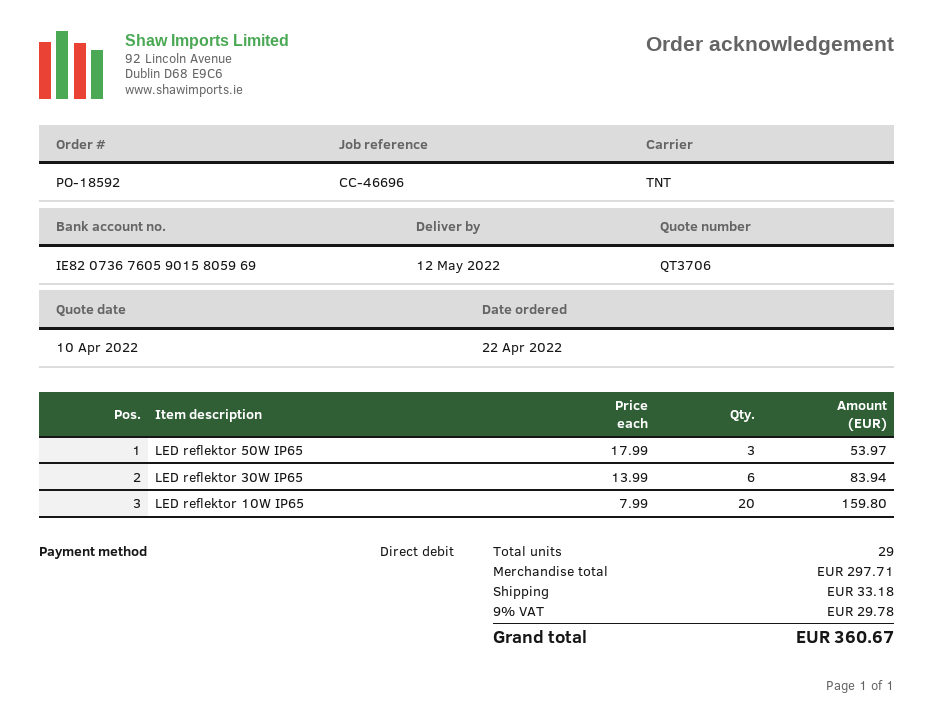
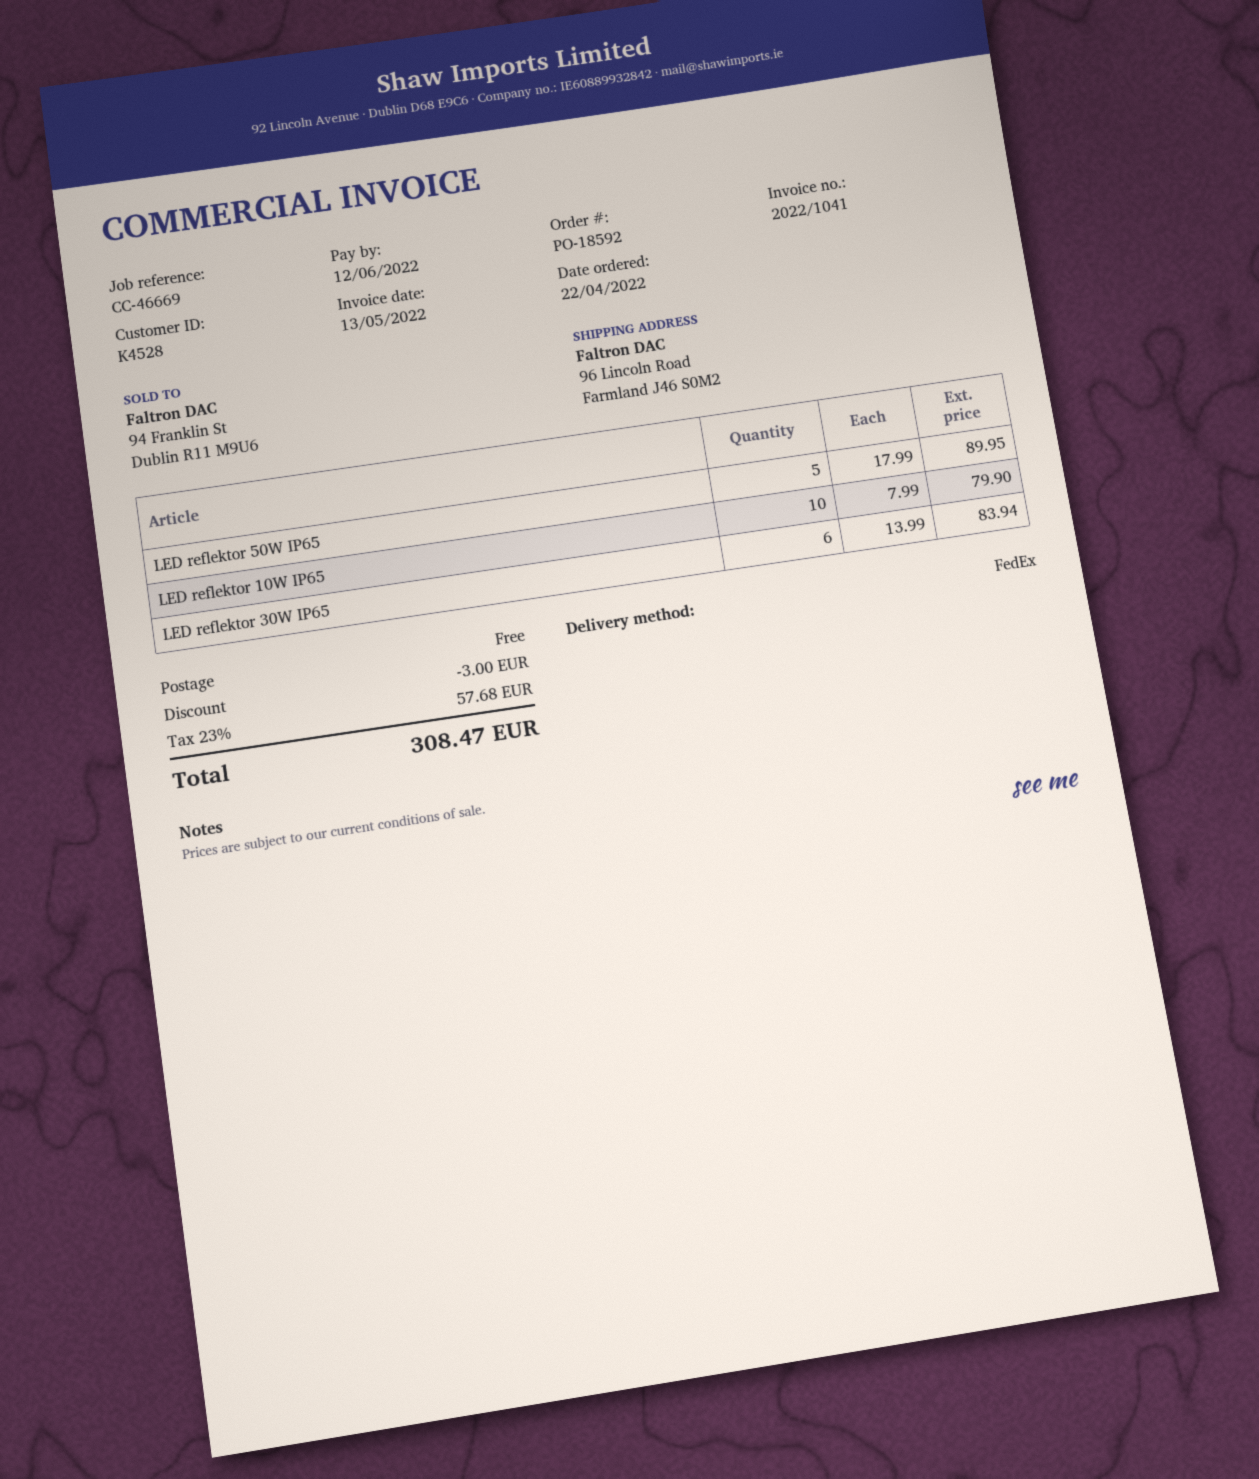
reference: CC-46696 -> CC-46669
shipping method: TNT -> FedEx
LED reflektor 50W IP65: 3 x 17.99 = 53.97 -> 5 x 17.99 = 89.95
LED reflektor 10W IP65: 20 x 7.99 = 159.80 -> 10 x 7.99 = 79.90
discount: none -> 3.00
shipping: 33.18 -> 0.00
tax: 9% = 29.78 -> 23% = 57.68
total: 360.67 -> 308.47

